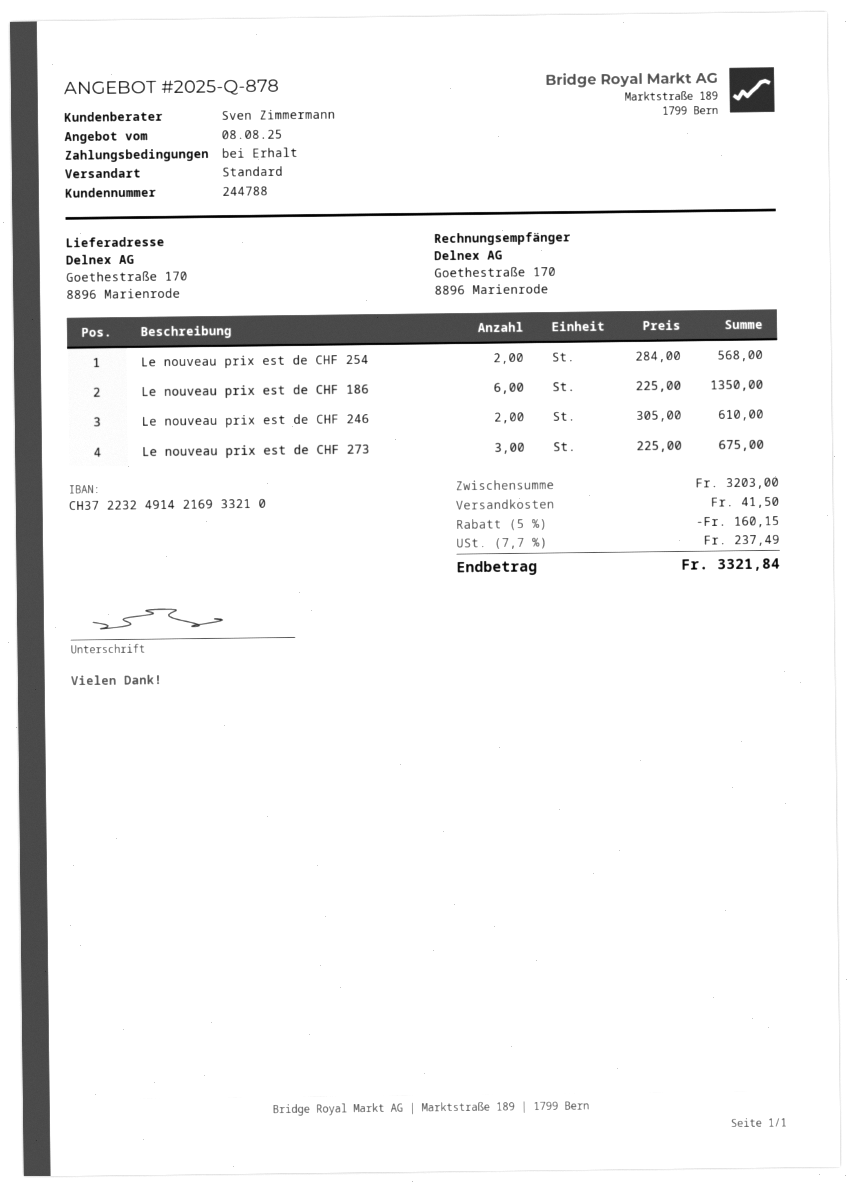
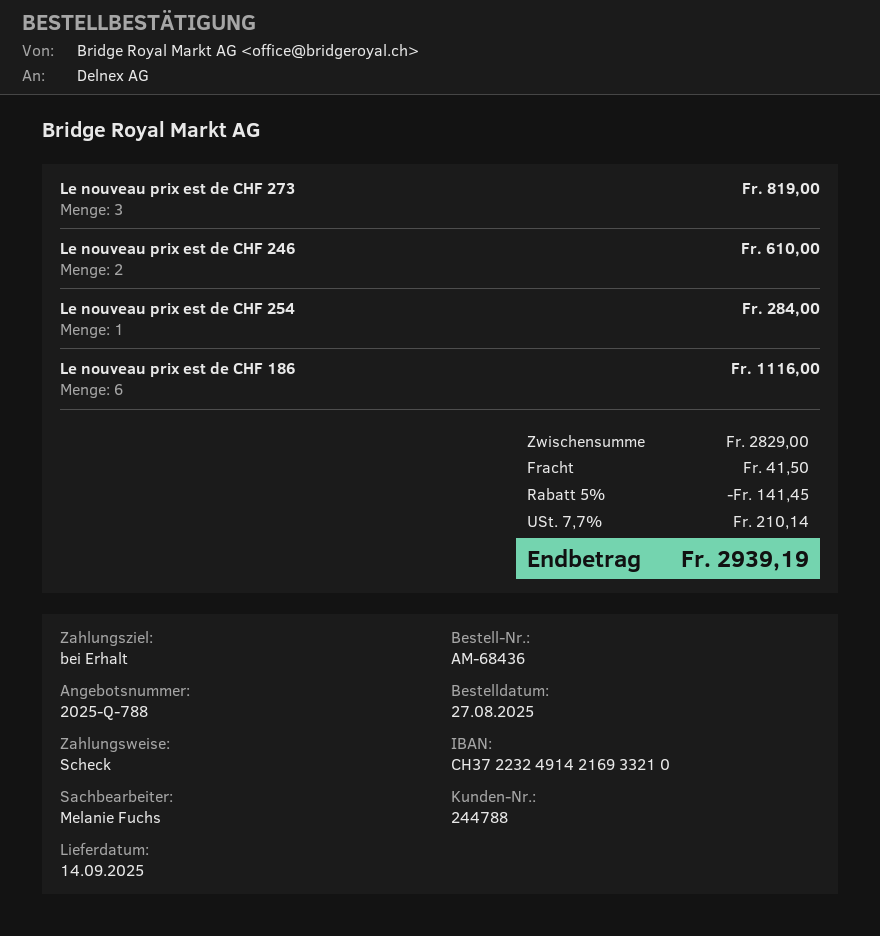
quote number: 2025-Q-878 -> 2025-Q-788
sales rep: Sven Zimmermann -> Melanie Fuchs
Le nouveau prix est de CHF 254: 2 for 568.00 -> 1 for 284.00
Le nouveau prix est de CHF 186: 6 for 1350.00 -> 6 for 1116.00
Le nouveau prix est de CHF 273: 3 for 675.00 -> 3 for 819.00
subtotal: 3203.00 -> 2829.00
discount: 5% = 160.15 -> 5% = 141.45
tax: 7.7% = 237.49 -> 7.7% = 210.14
total: 3321.84 -> 2939.19

